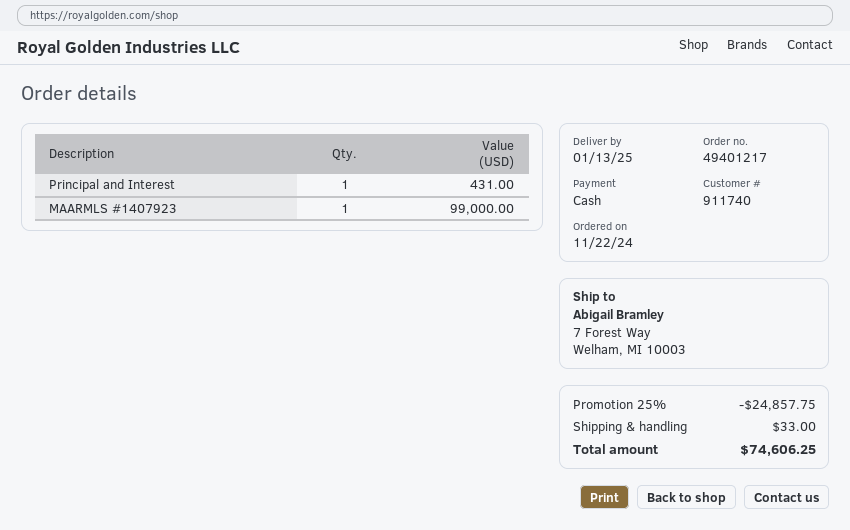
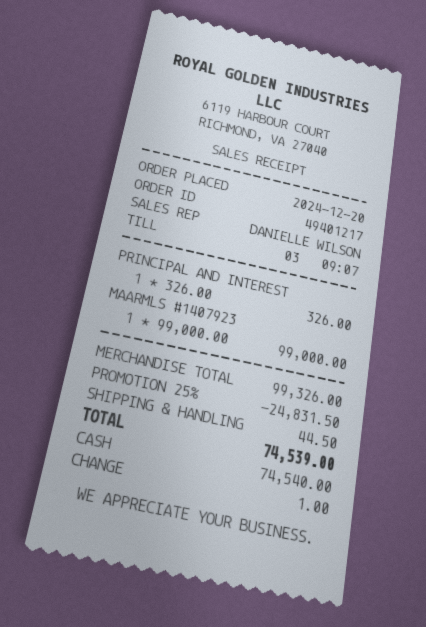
order date: 2024-11-22 -> 2024-12-20
Principal and Interest: 1 for 431.00 -> 1 for 326.00
discount: 25% = 24857.75 -> 25% = 24831.50
shipping: 33.00 -> 44.50
total: 74606.25 -> 74539.00

